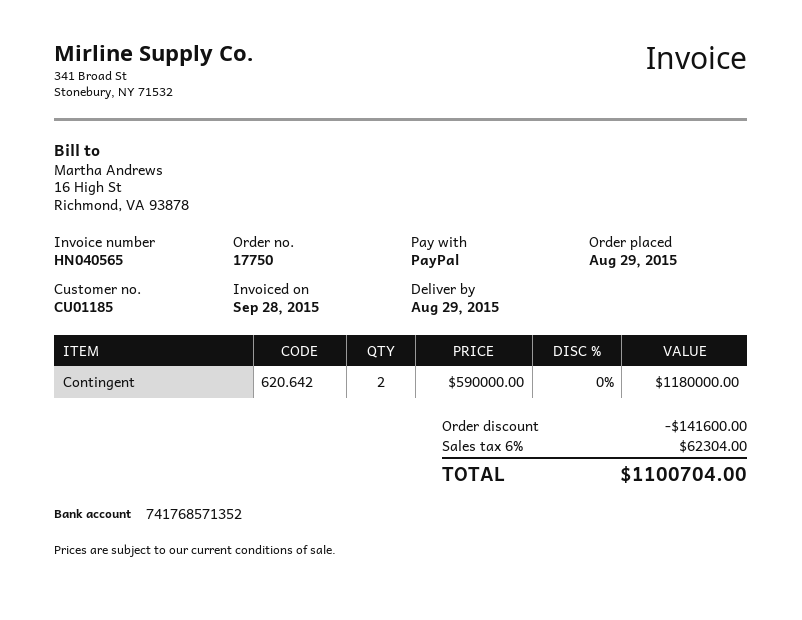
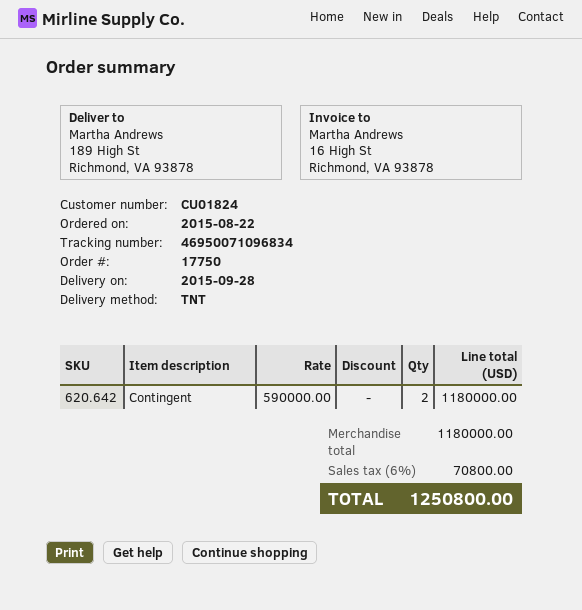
order date: 2015-08-29 -> 2015-08-22
delivery date: 2015-08-29 -> 2015-09-28
customer number: CU01185 -> CU01824
discount: 141600.00 -> none
tax: 6% = 62304.00 -> 6% = 70800.00
total: 1100704.00 -> 1250800.00

